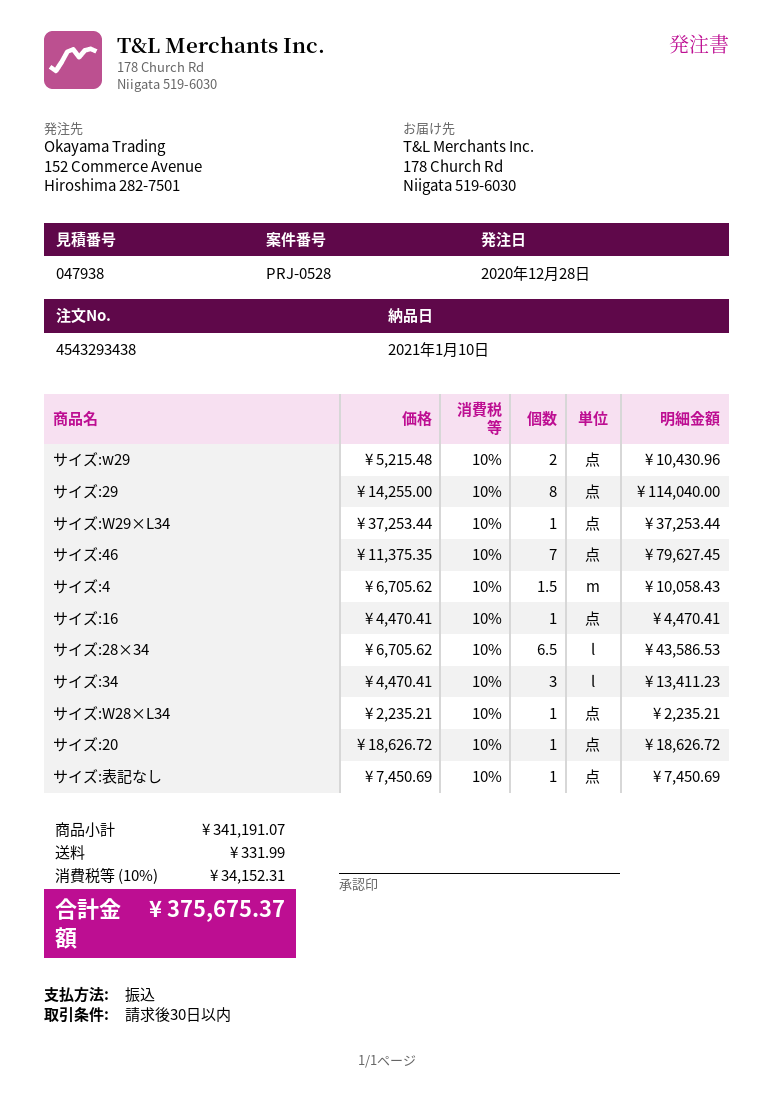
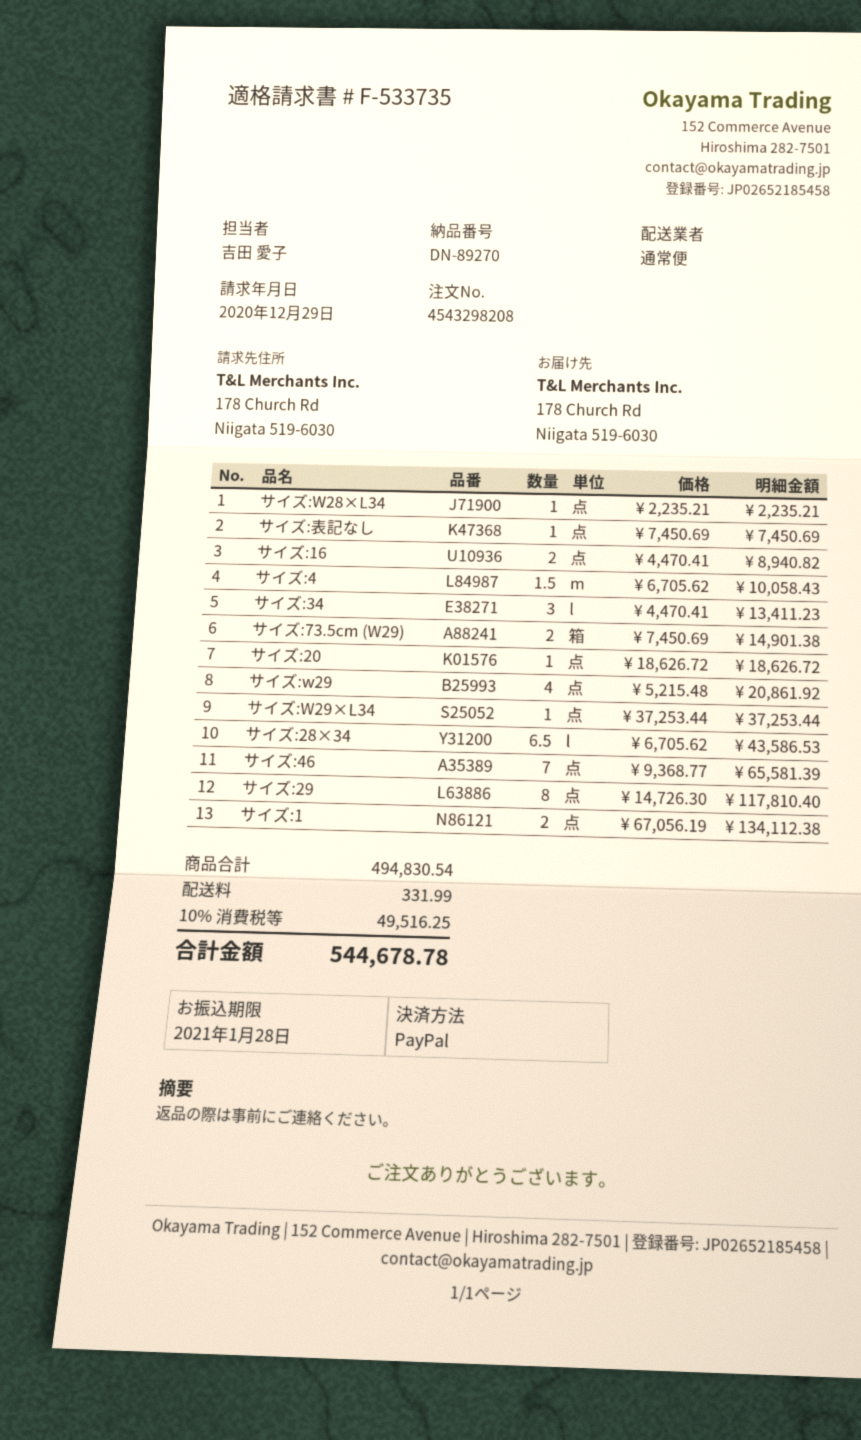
order number: 4543293438 -> 4543298208
payment method: bank transfer -> PayPal
サイズ:w29: 2 x 5215.48 = 10430.96 -> 4 x 5215.48 = 20861.92
サイズ:29: 8 x 14255.00 = 114040.00 -> 8 x 14726.30 = 117810.40
サイズ:46: 7 x 11375.35 = 79627.45 -> 7 x 9368.77 = 65581.39
サイズ:16: 1 x 4470.41 = 4470.41 -> 2 x 4470.41 = 8940.82
サイズ:73.5cm (W29): none -> 2 x 7450.69 = 14901.38
サイズ:1: none -> 2 x 67056.19 = 134112.38
subtotal: 341191.07 -> 494830.54
tax: 10% = 34152.31 -> 10% = 49516.25
total: 375675.37 -> 544678.78

